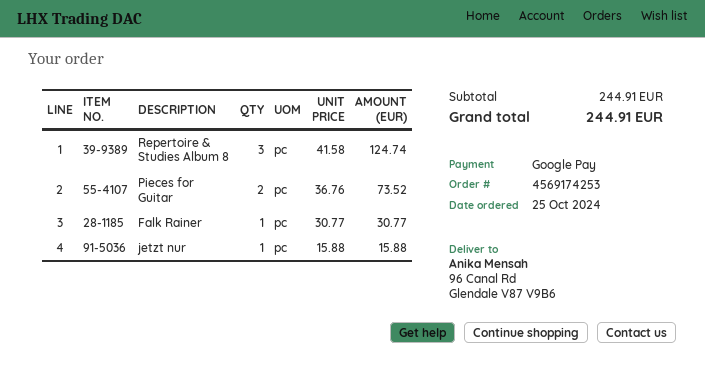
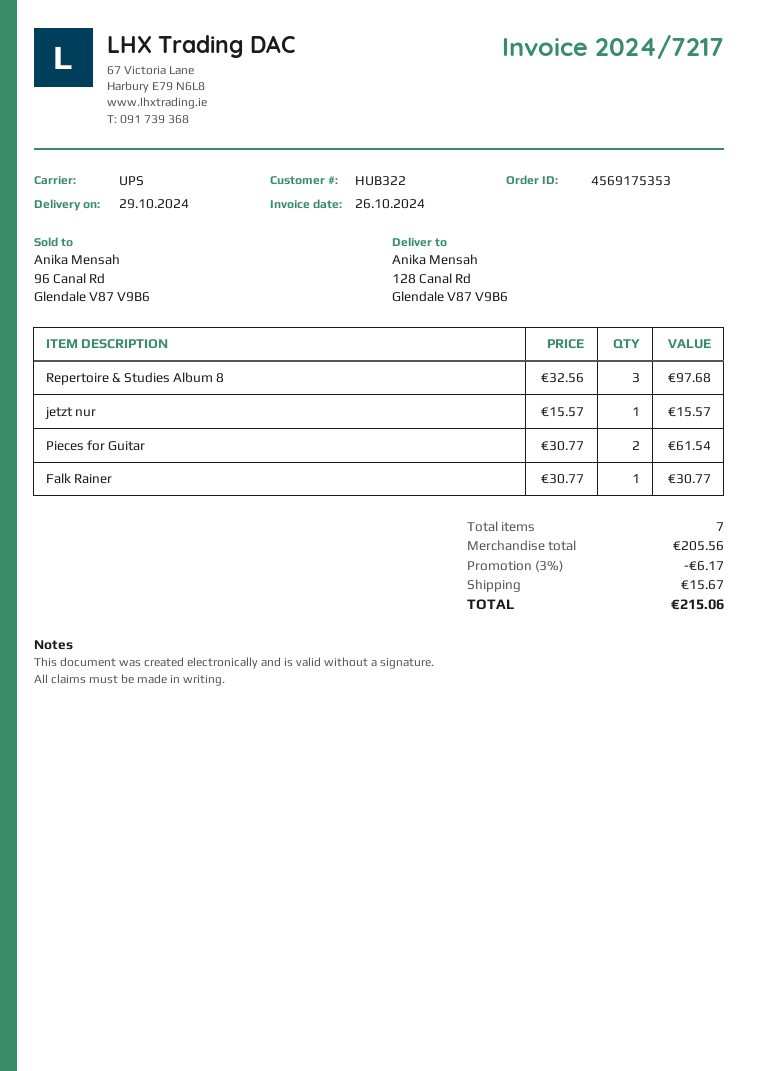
order number: 4569174253 -> 4569175353
ship to: 96 Canal Rd, Glendale V87 V9B6 -> 128 Canal Rd, Glendale V87 V9B6
Repertoire & Studies Album 8: 3 x 41.58 = 124.74 -> 3 x 32.56 = 97.68
Pieces for Guitar: 2 x 36.76 = 73.52 -> 2 x 30.77 = 61.54
jetzt nur: 1 x 15.88 = 15.88 -> 1 x 15.57 = 15.57
subtotal: 244.91 -> 205.56
discount: none -> 3% = 6.17
shipping: none -> 15.67
total: 244.91 -> 215.06

